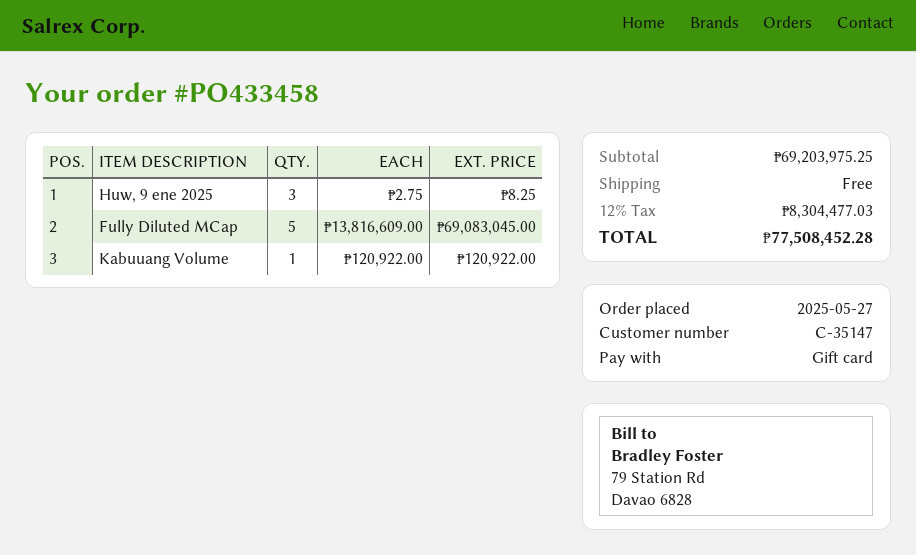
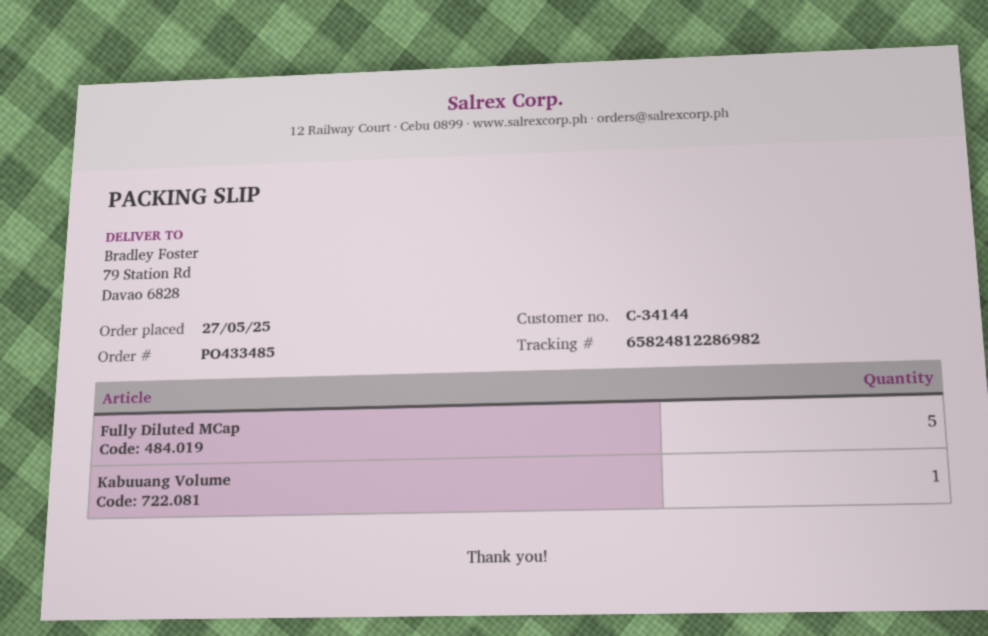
order number: PO433458 -> PO433485
customer number: C-35147 -> C-34144
Huw, 9 ene 2025: 3 -> none

